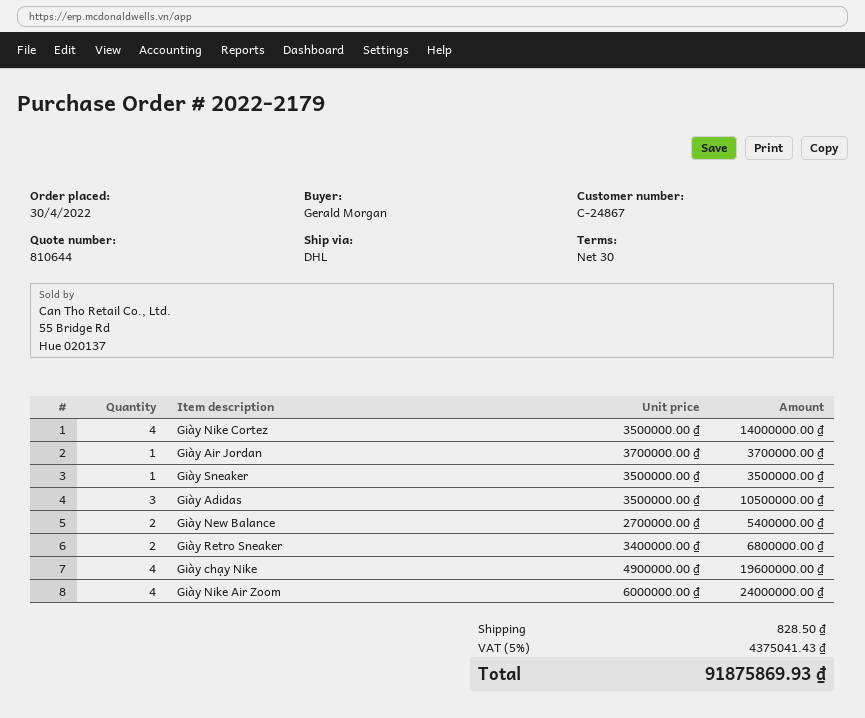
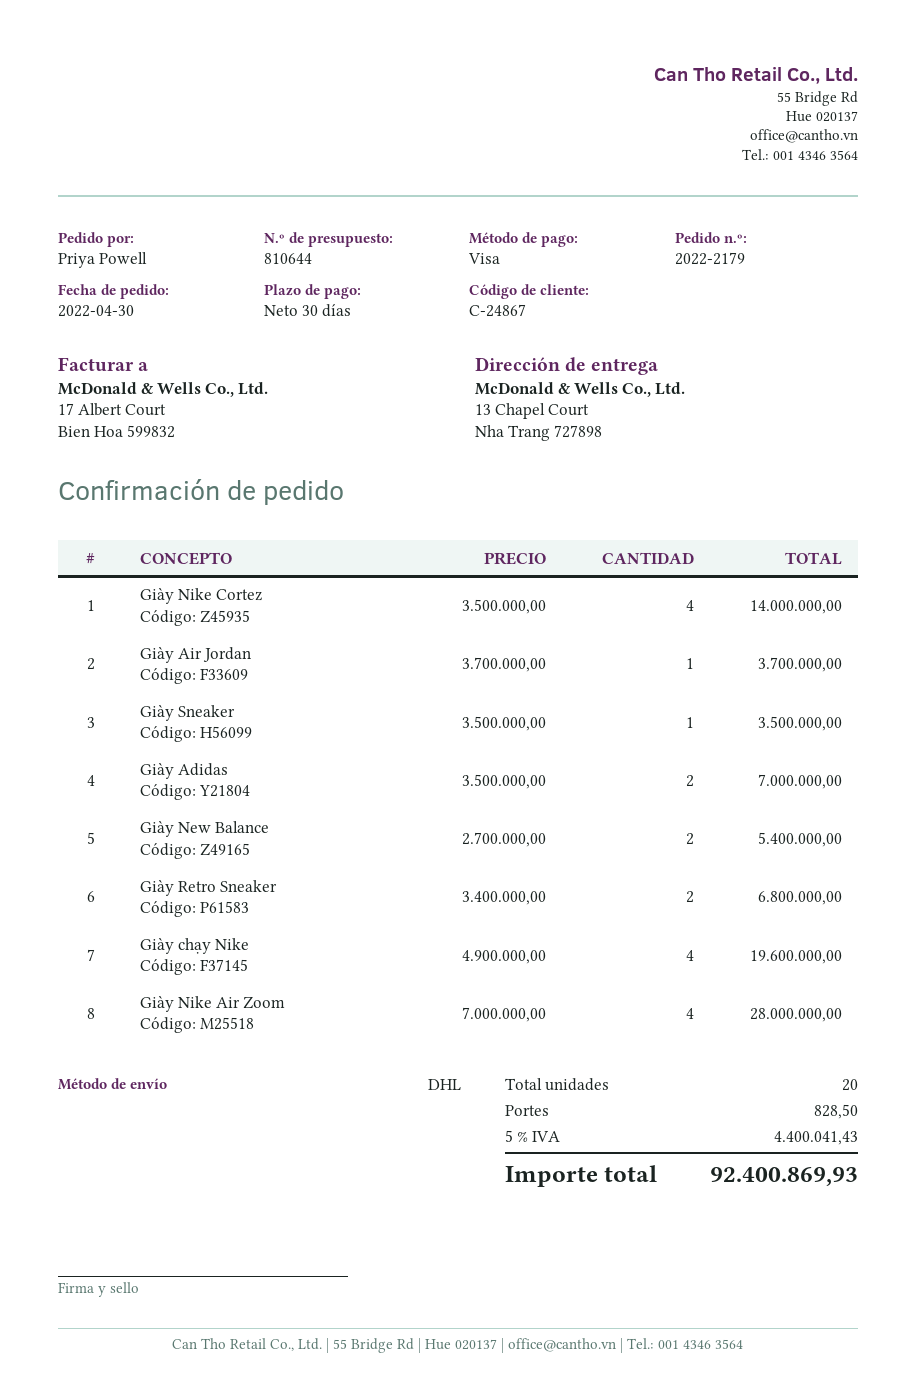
ordered by: Gerald Morgan -> Priya Powell
Giày Adidas: 3 x 3500000.00 = 10500000.00 -> 2 x 3500000.00 = 7000000.00
Giày Nike Air Zoom: 4 x 6000000.00 = 24000000.00 -> 4 x 7000000.00 = 28000000.00
tax: 5% = 4375041.43 -> 5% = 4400041.43
total: 91875869.93 -> 92400869.93

